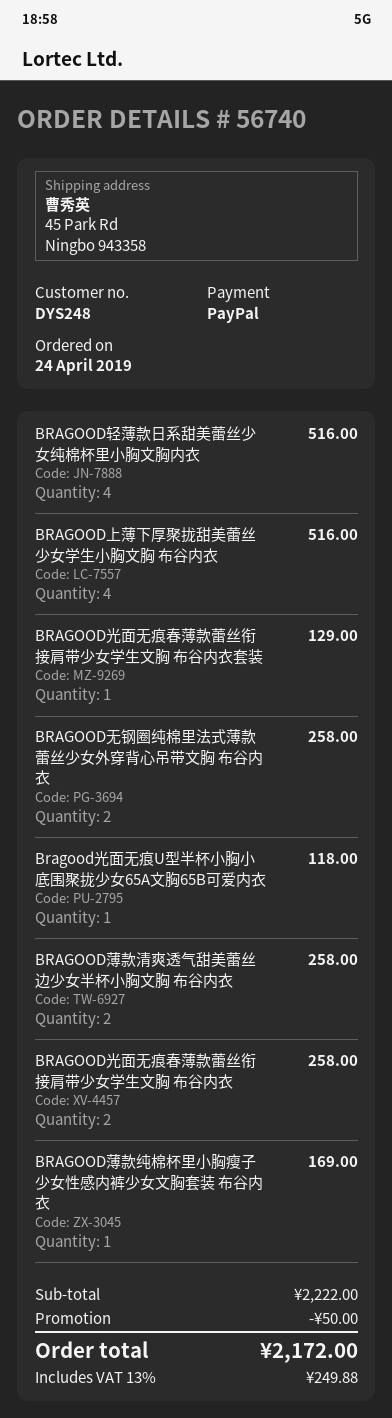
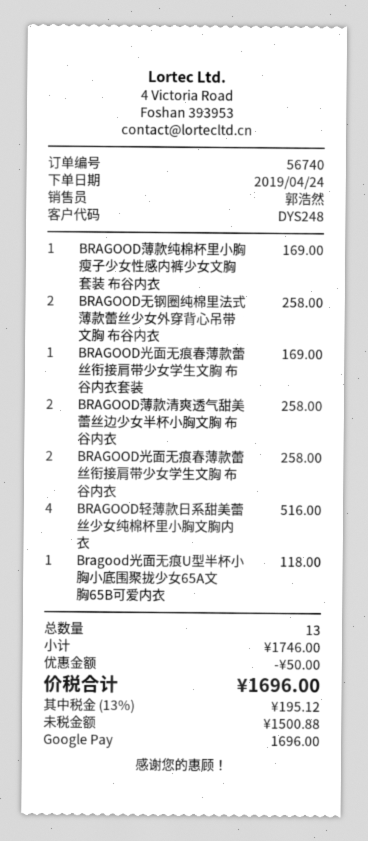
payment method: PayPal -> Google Pay
BRAGOOD上薄下厚聚拢甜美蕾丝少女学生小胸文胸 布谷内衣: 4 for 516.00 -> none
BRAGOOD光面无痕春薄款蕾丝衔接肩带少女学生文胸 布谷内衣套装: 1 for 129.00 -> 1 for 169.00
subtotal: 2222.00 -> 1746.00
tax: 13% = 249.88 -> 13% = 195.12
total: 2172.00 -> 1696.00

